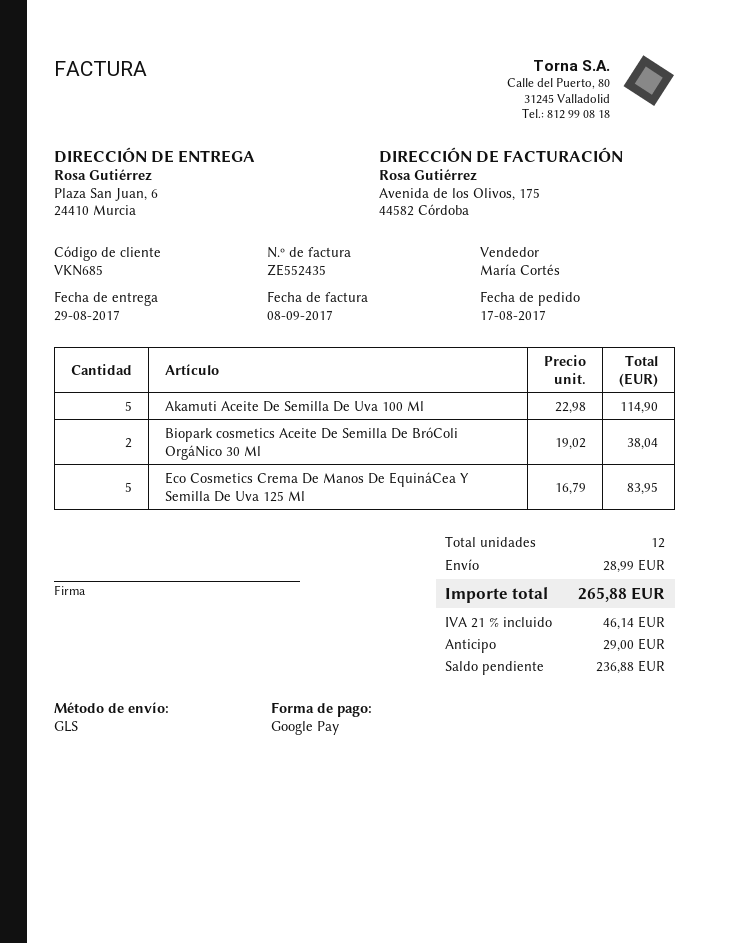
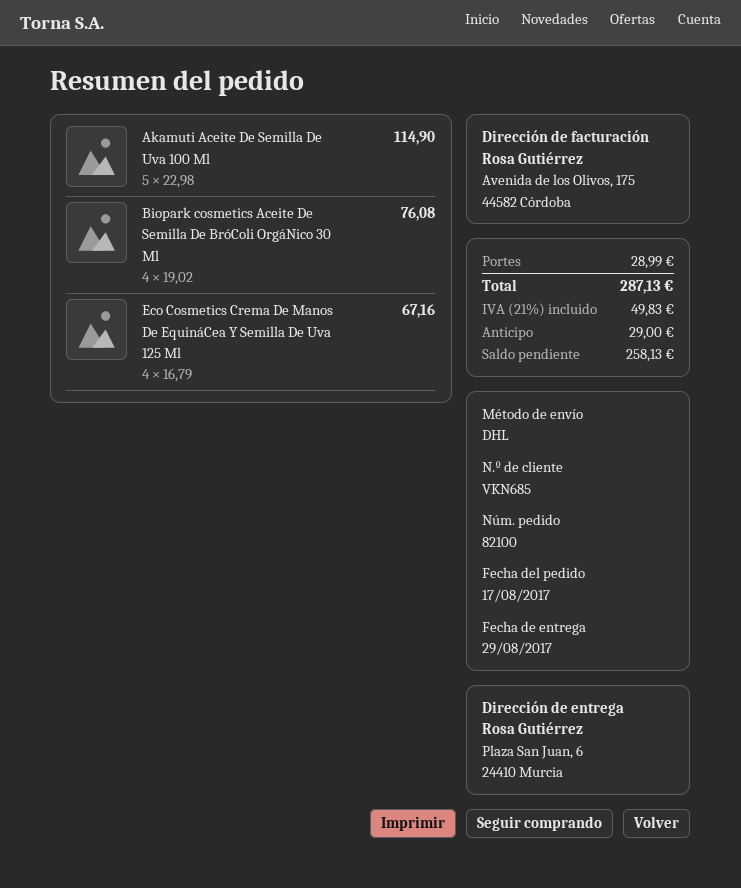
shipping method: GLS -> DHL
Biopark cosmetics Aceite De Semilla De BróColi OrgáNico 30 Ml: 2 x 19.02 = 38.04 -> 4 x 19.02 = 76.08
Eco Cosmetics Crema De Manos De EquináCea Y Semilla De Uva 125 Ml: 5 x 16.79 = 83.95 -> 4 x 16.79 = 67.16
tax: 21% = 46.14 -> 21% = 49.83
total: 265.88 -> 287.13
balance: 236.88 -> 258.13

